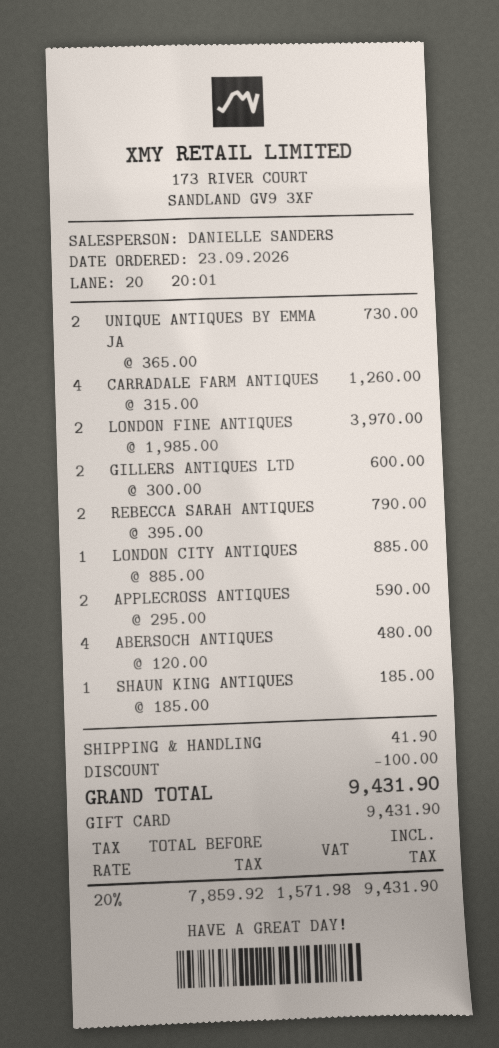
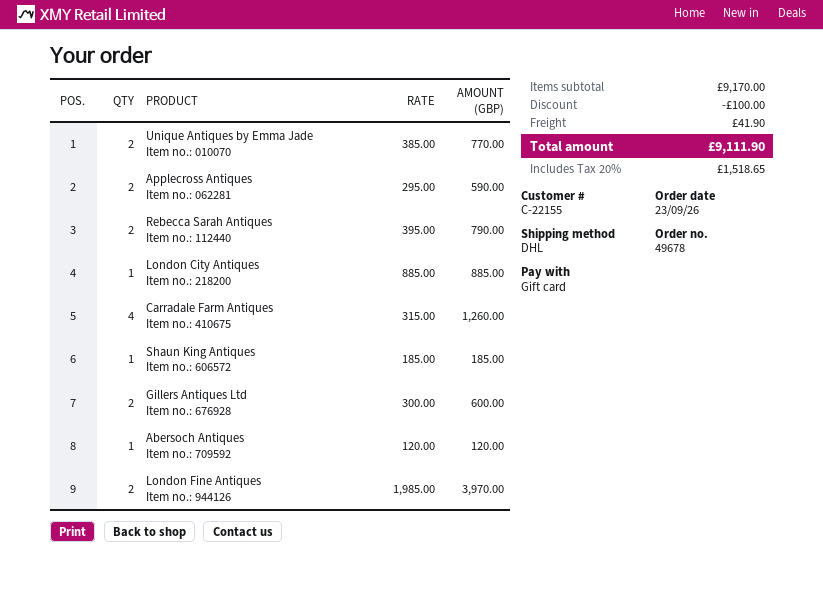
UNIQUE ANTIQUES BY EMMA JA: 2 x 365.00 = 730.00 -> 2 x 385.00 = 770.00
ABERSOCH ANTIQUES: 4 x 120.00 = 480.00 -> 1 x 120.00 = 120.00
tax: 20% = 1571.98 -> 20% = 1518.65
total: 9431.90 -> 9111.90

